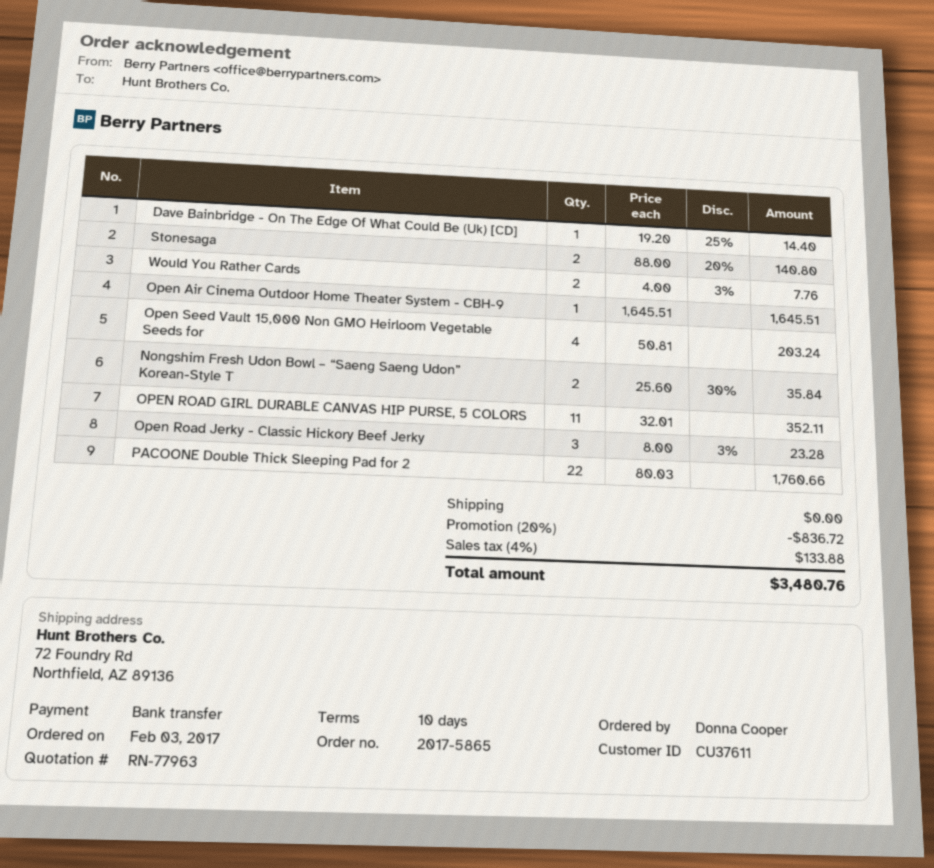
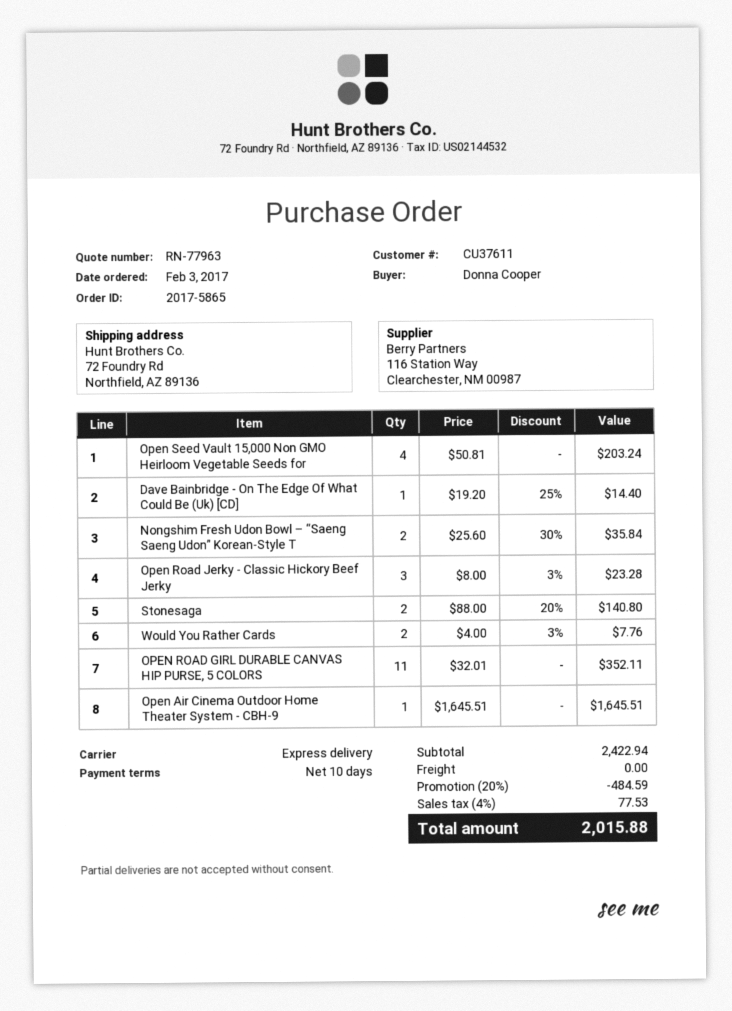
PACOONE Double Thick Sleeping Pad for 2: 22 x 80.03 = 1760.66 -> none
discount: 20% = 836.72 -> 20% = 484.59
tax: 4% = 133.88 -> 4% = 77.53
total: 3480.76 -> 2015.88

